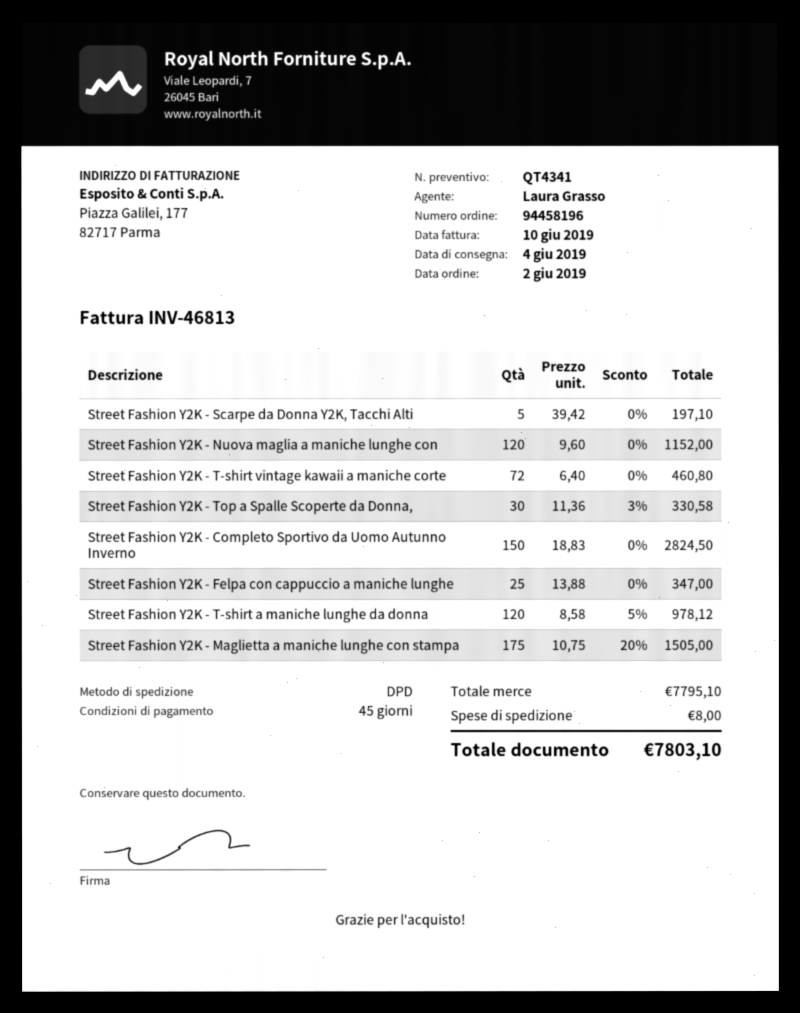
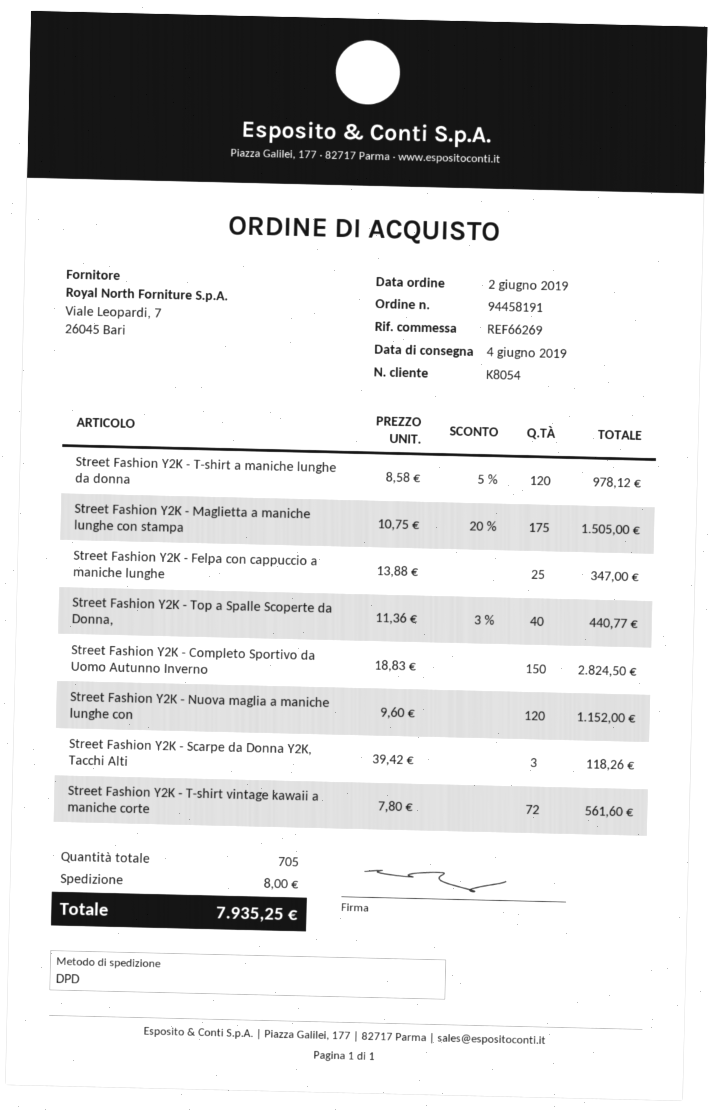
order number: 94458196 -> 94458191
Street Fashion Y2K - Scarpe da Donna Y2K, Tacchi Alti: 5 x 39.42 = 197.10 -> 3 x 39.42 = 118.26
Street Fashion Y2K - T-shirt vintage kawaii a maniche corte: 72 x 6.40 = 460.80 -> 72 x 7.80 = 561.60
Street Fashion Y2K - Top a Spalle Scoperte da Donna,: 30 x 11.36 - 3% = 330.58 -> 40 x 11.36 - 3% = 440.77
total: 7803.10 -> 7935.25

